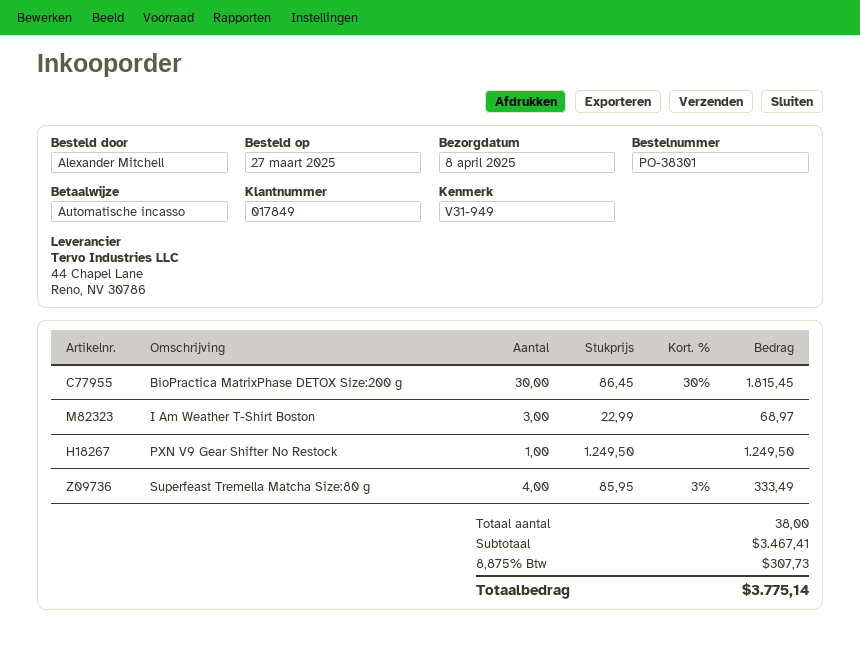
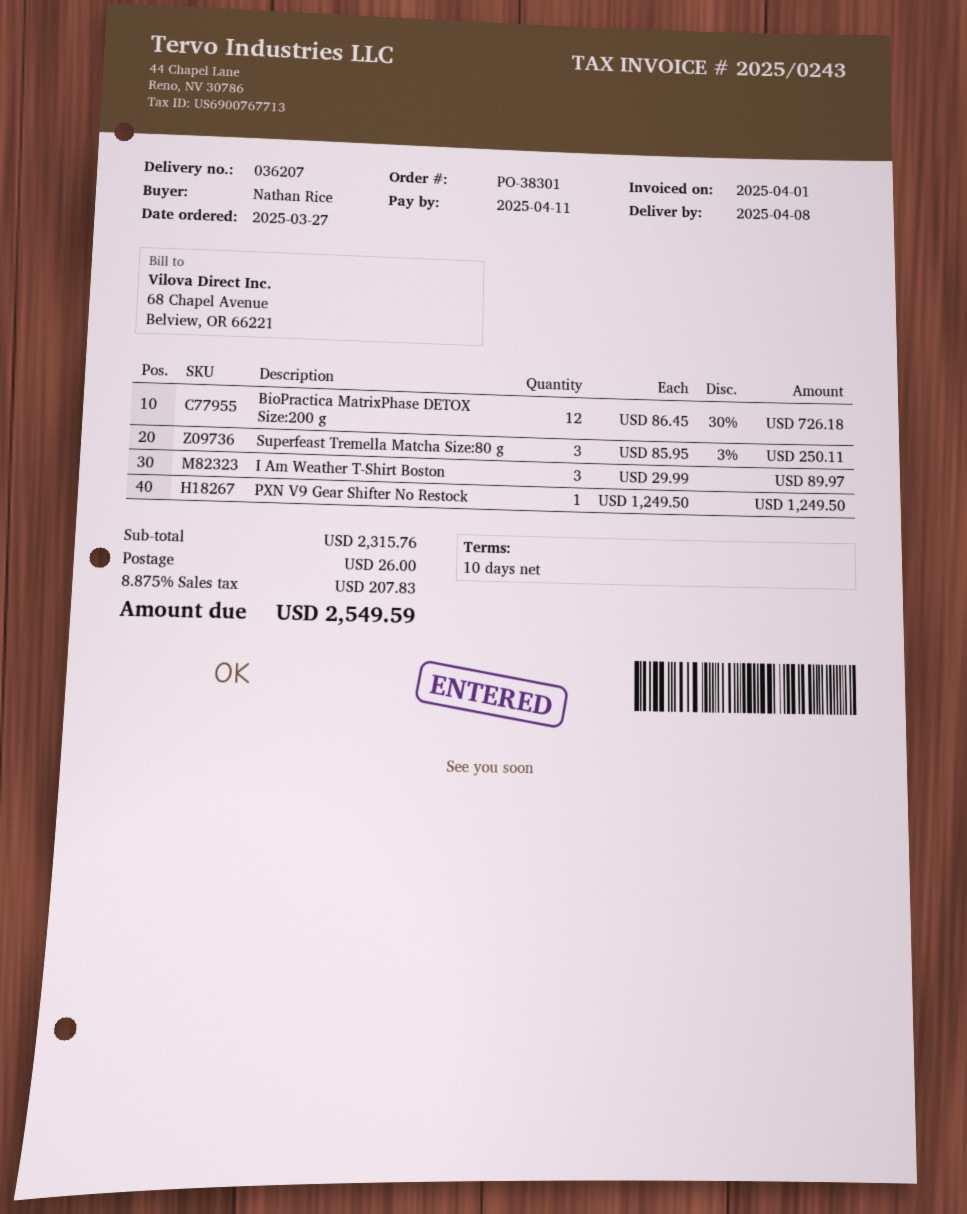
ordered by: Alexander Mitchell -> Nathan Rice
BioPractica MatrixPhase DETOX Size:200 g: 30 x 86.45 - 30% = 1815.45 -> 12 x 86.45 - 30% = 726.18
I Am Weather T-Shirt Boston: 3 x 22.99 = 68.97 -> 3 x 29.99 = 89.97
Superfeast Tremella Matcha Size:80 g: 4 x 85.95 - 3% = 333.49 -> 3 x 85.95 - 3% = 250.11
subtotal: 3467.41 -> 2315.76
shipping: none -> 26.00
tax: 8.875% = 307.73 -> 8.875% = 207.83
total: 3775.14 -> 2549.59

